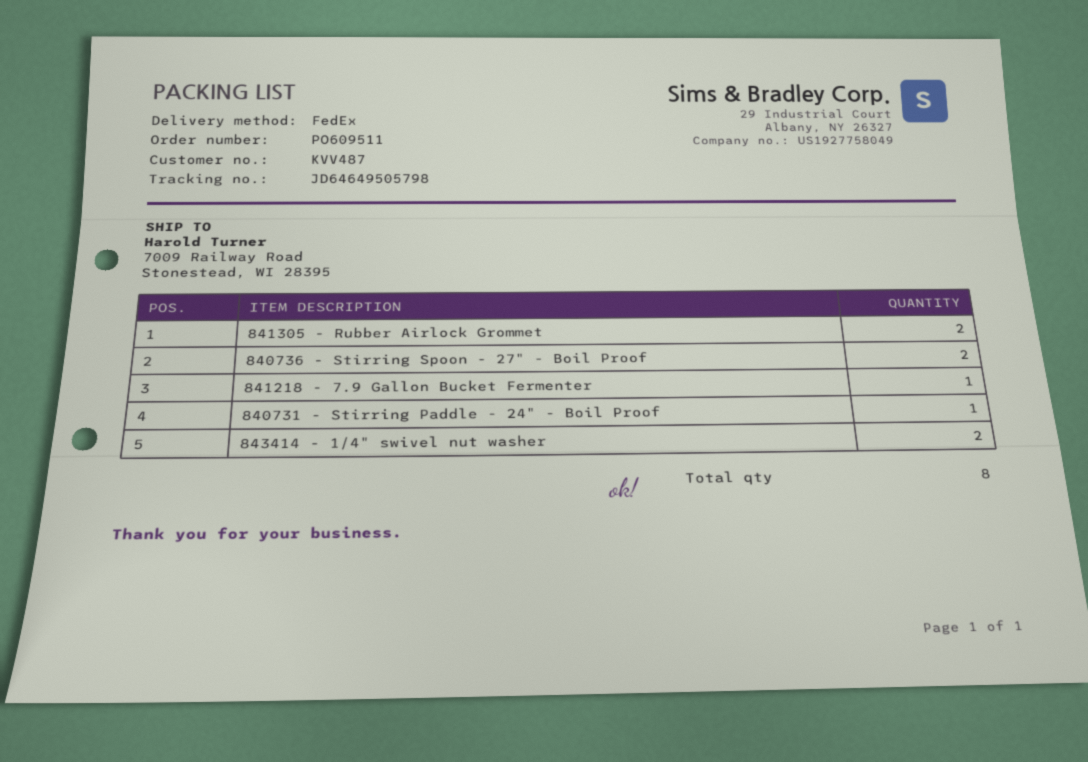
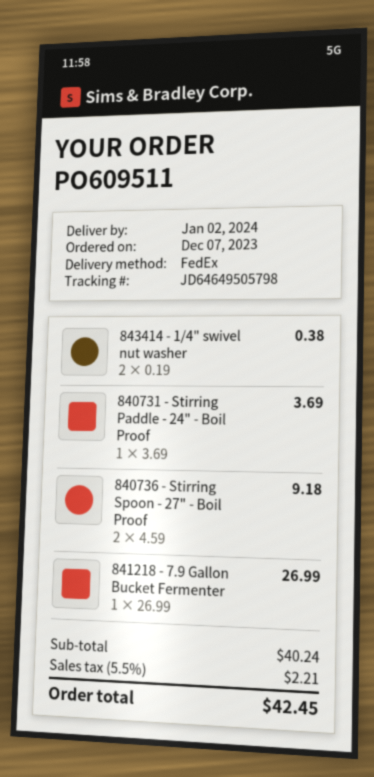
841305 - Rubber Airlock Grommet: 2 -> none

